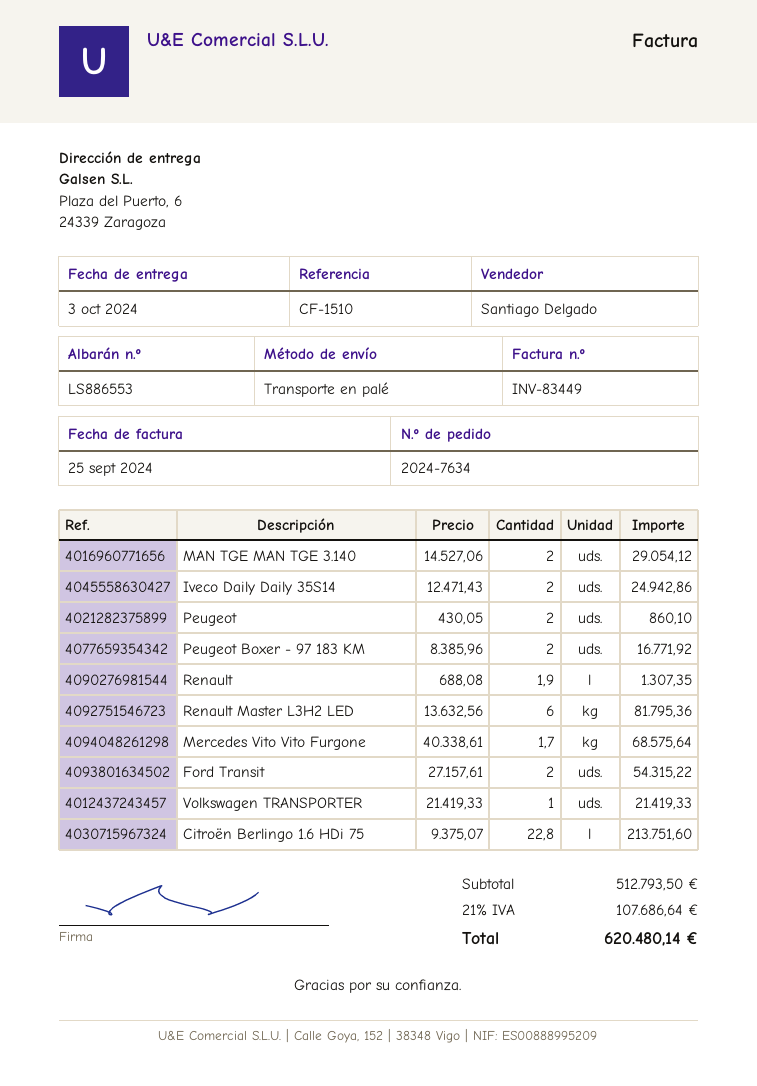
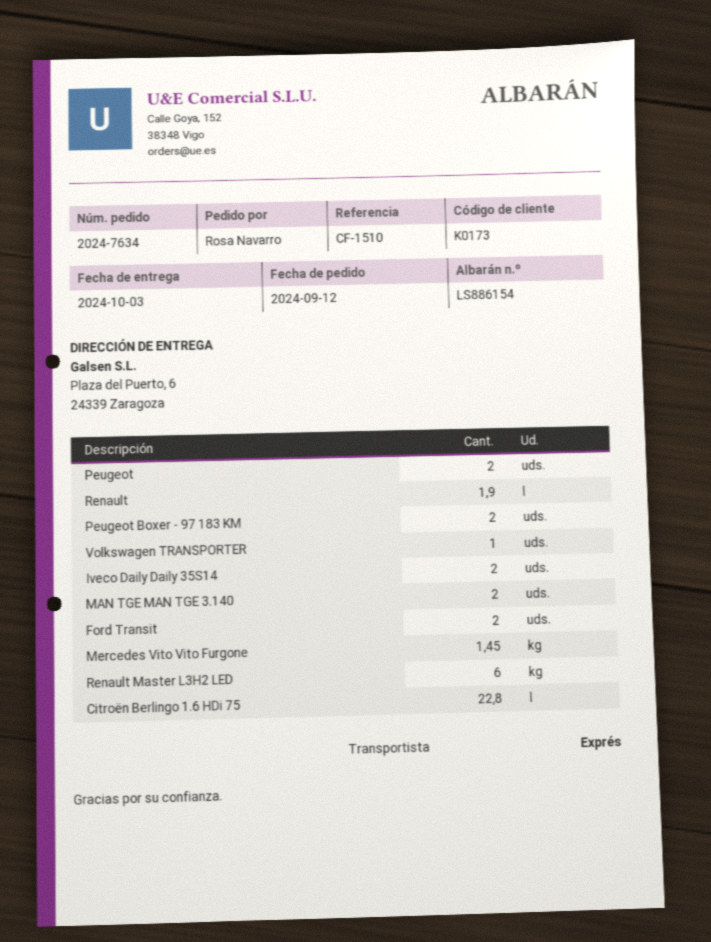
delivery note number: LS886553 -> LS886154
shipping method: pallet freight -> express
Mercedes Vito Vito Furgone: 1.7 -> 1.45

